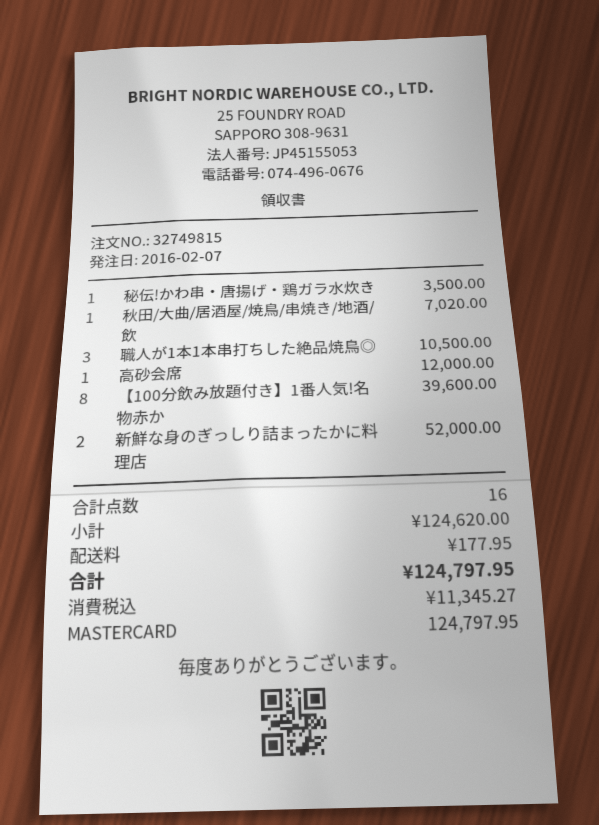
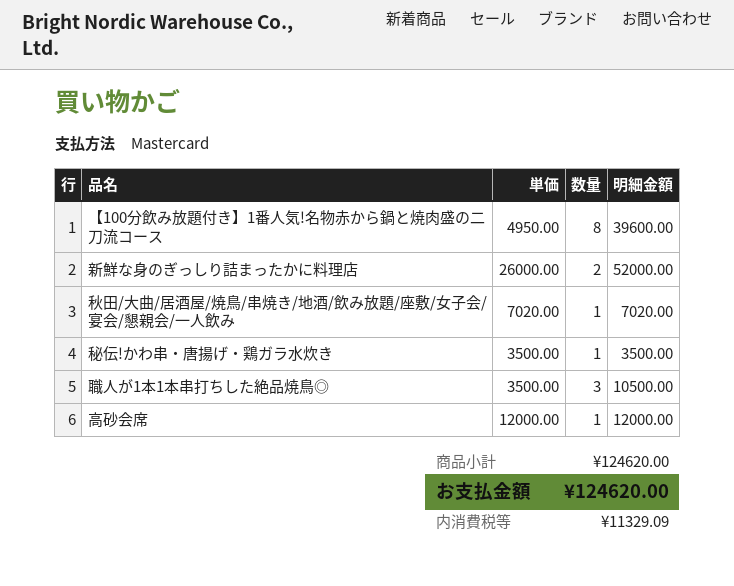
shipping: 177.95 -> none
tax: 11345.27 -> 11329.09
total: 124797.95 -> 124620.00

